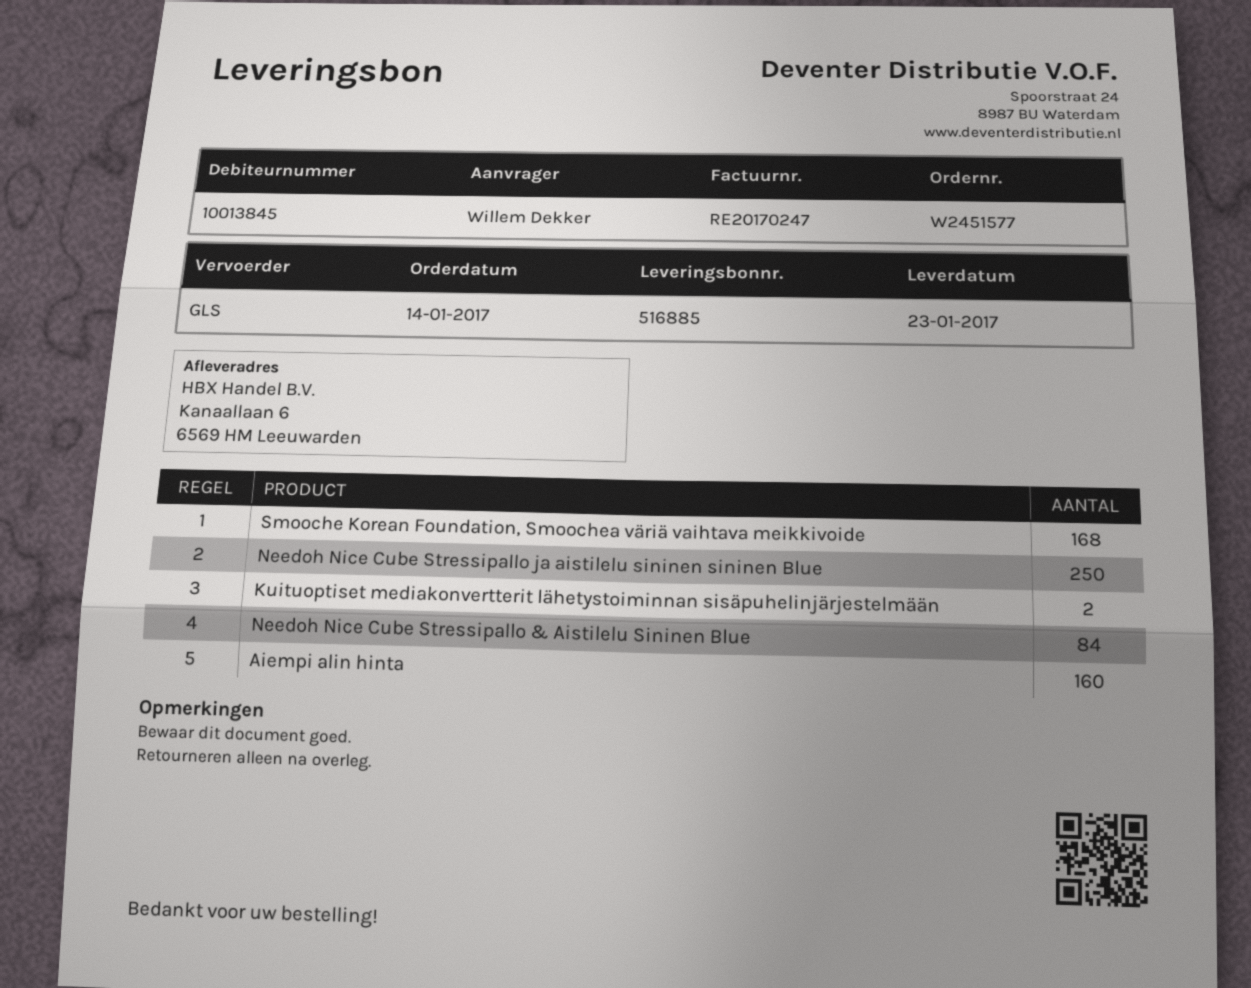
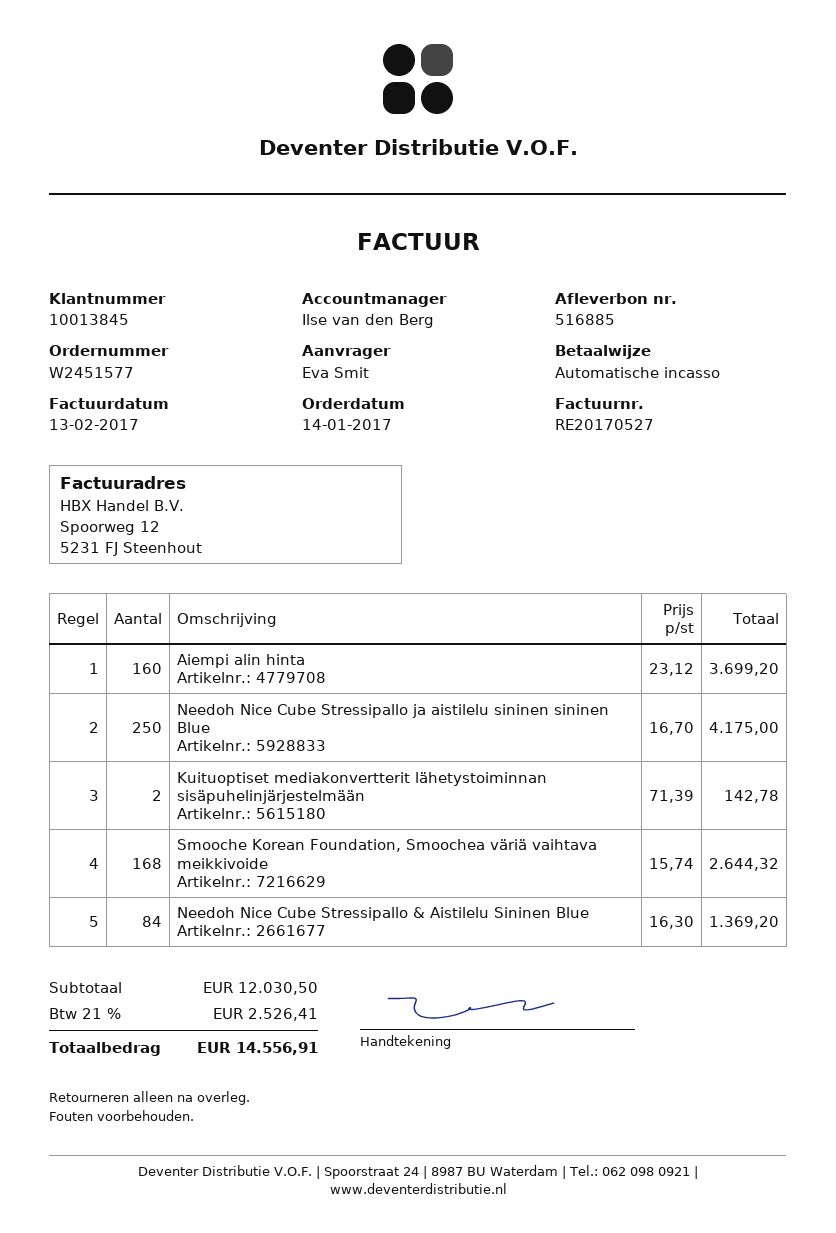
invoice number: RE20170247 -> RE20170527
ordered by: Willem Dekker -> Eva Smit

